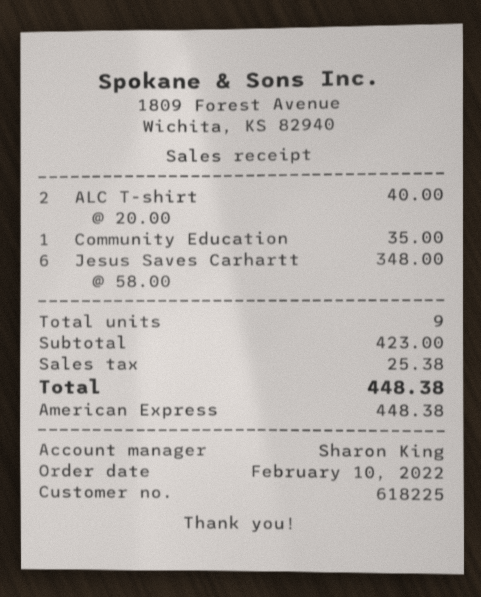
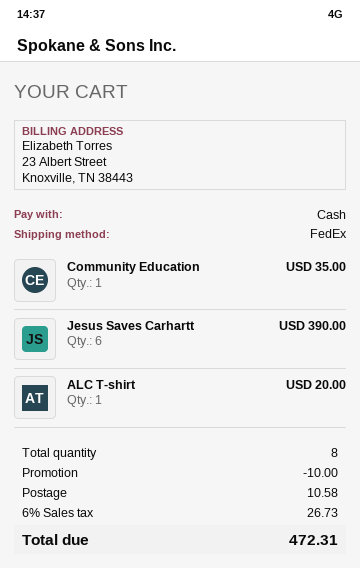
payment method: American Express -> cash
ALC T-shirt: 2 for 40.00 -> 1 for 20.00
Jesus Saves Carhartt: 6 for 348.00 -> 6 for 390.00
total quantity: 9 -> 8
discount: none -> 10.00
shipping: none -> 10.58
tax: 25.38 -> 26.73
total: 448.38 -> 472.31

